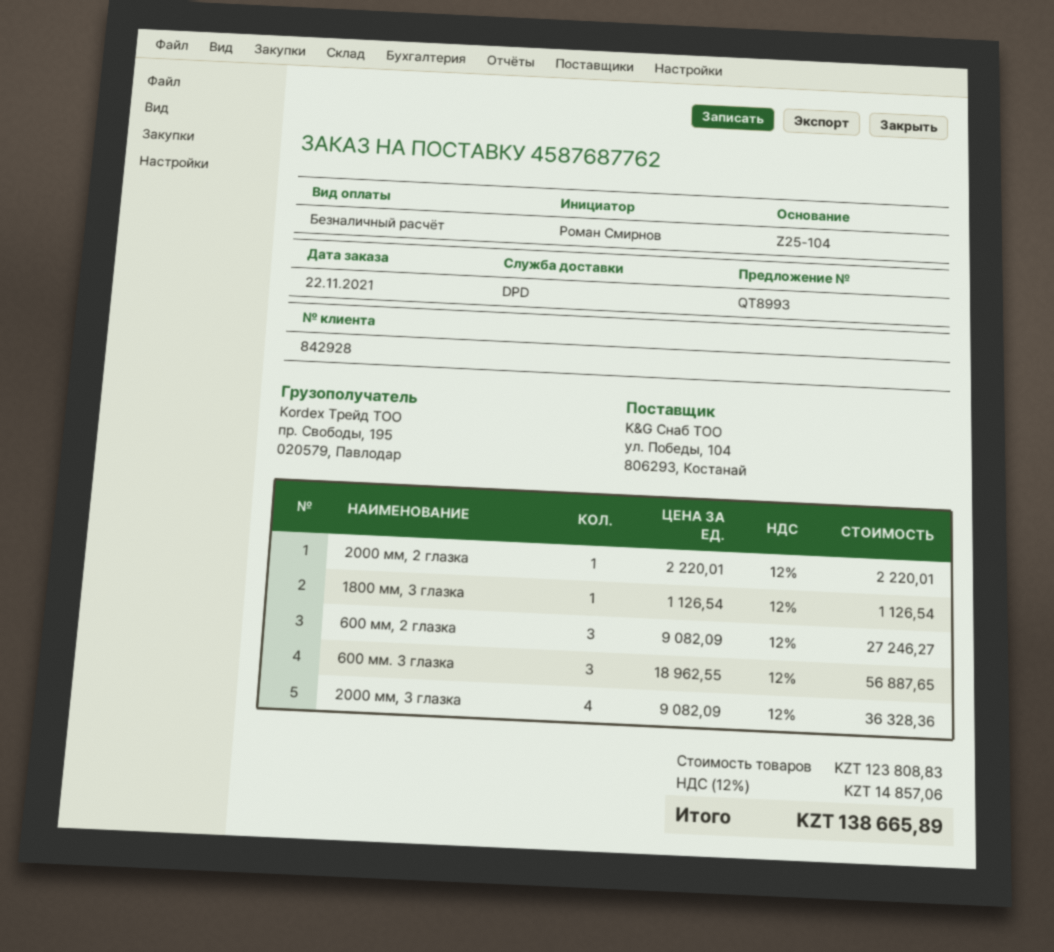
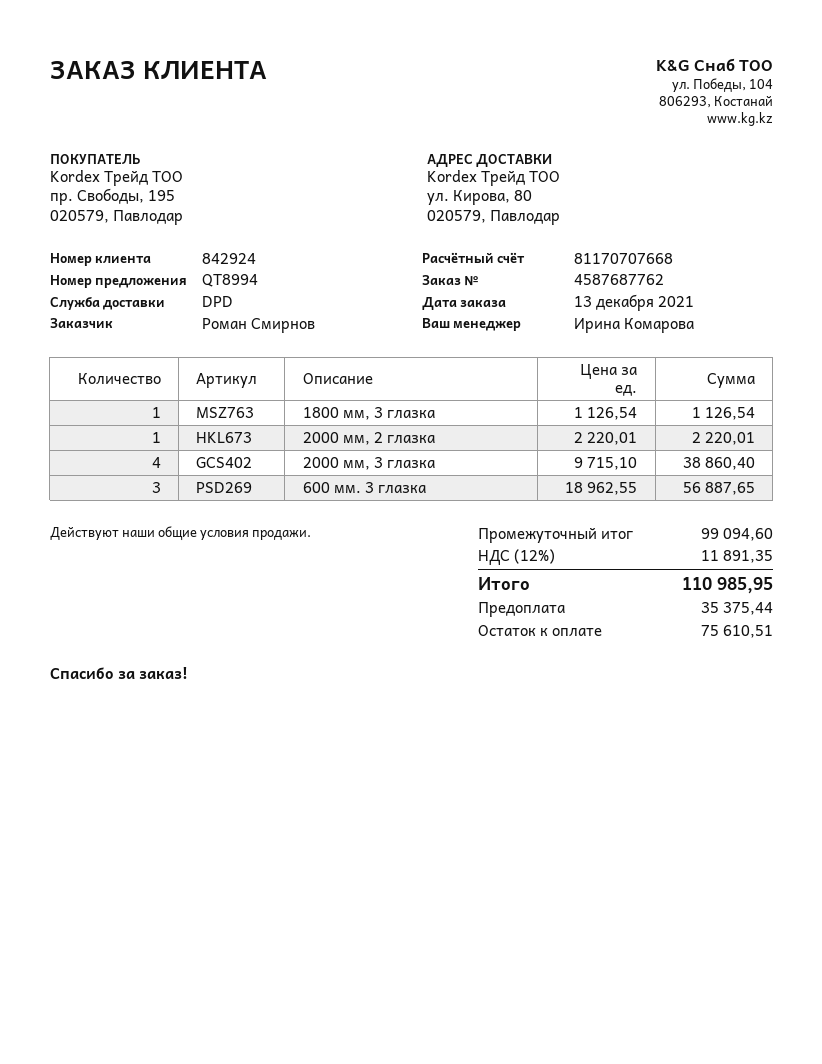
quote number: QT8993 -> QT8994
order date: 2021-11-22 -> 2021-12-13
customer number: 842928 -> 842924
ship to: пр. Свободы, 195, 020579, Павлодар -> ул. Кирова, 80, 020579, Павлодар
600 мм, 2 глазка: 3 x 9082.09 = 27246.27 -> none
2000 мм, 3 глазка: 4 x 9082.09 = 36328.36 -> 4 x 9715.10 = 38860.40
subtotal: 123808.83 -> 99094.60
tax: 12% = 14857.06 -> 12% = 11891.35
total: 138665.89 -> 110985.95

